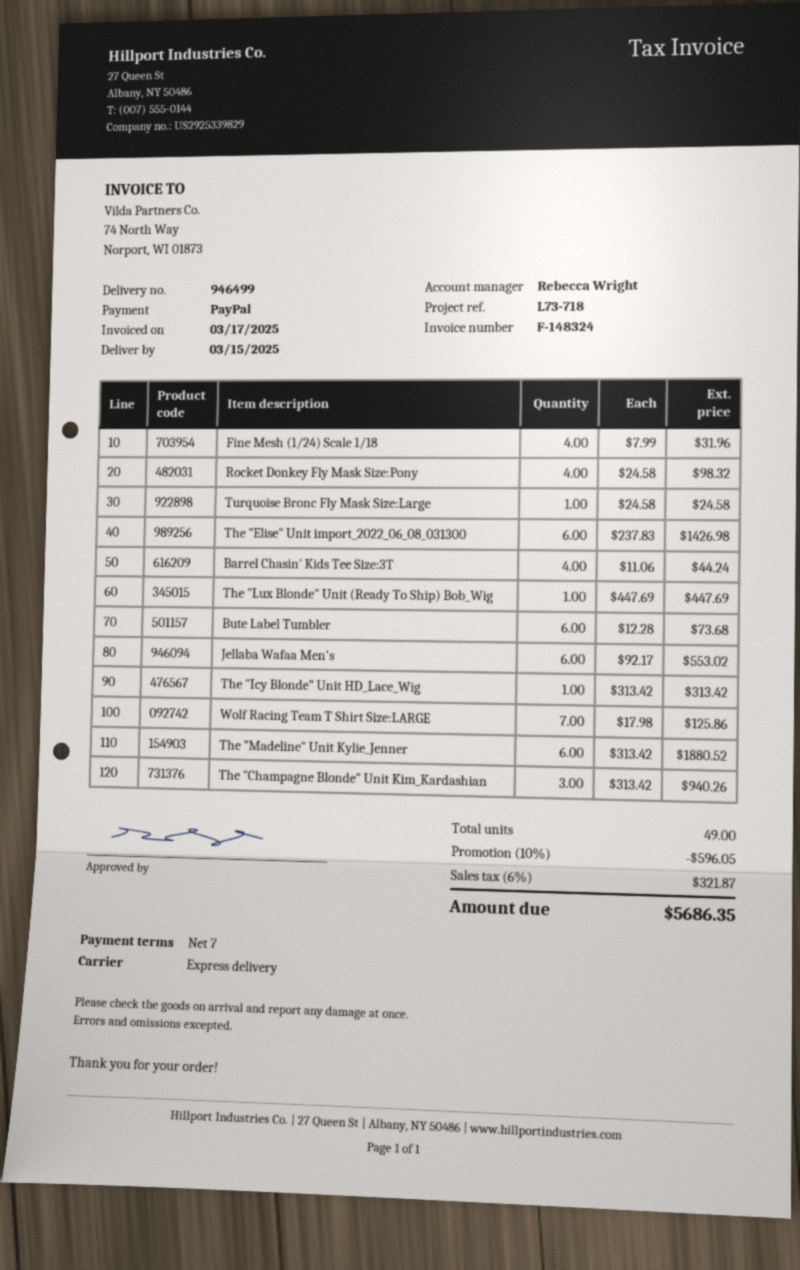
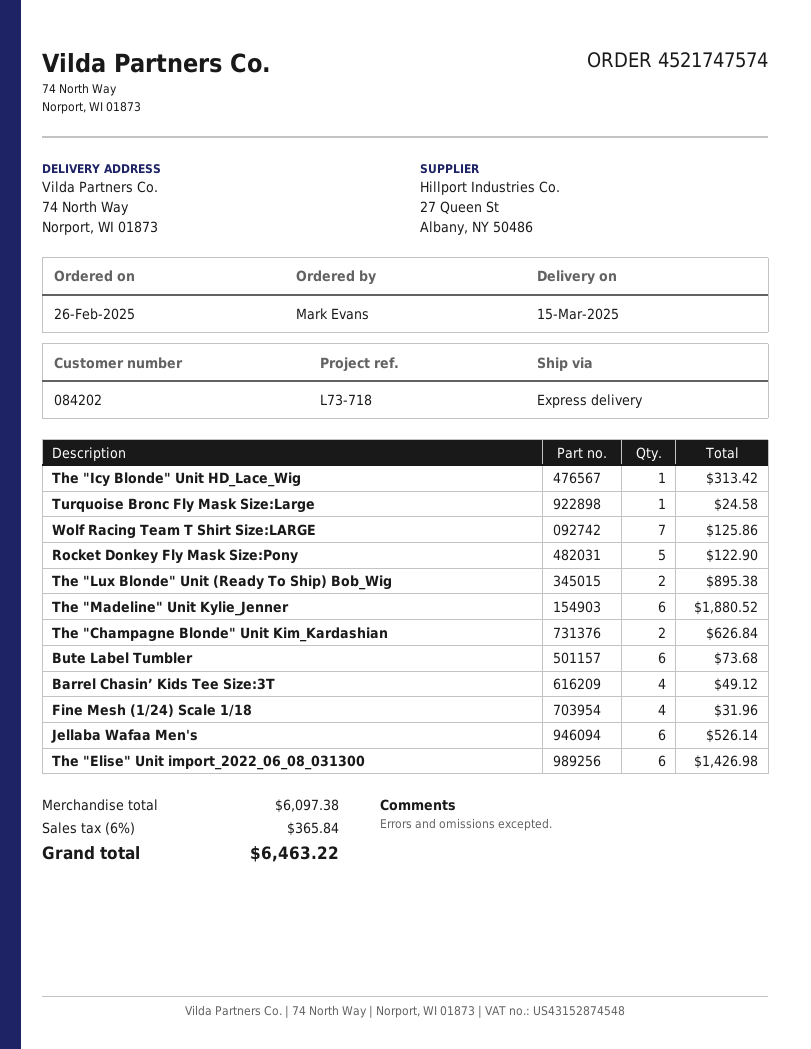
Rocket Donkey Fly Mask Size:Pony: 4 for 98.32 -> 5 for 122.90
Barrel Chasin’ Kids Tee Size:3T: 4 for 44.24 -> 4 for 49.12
The "Lux Blonde" Unit (Ready To Ship) Bob_Wig: 1 for 447.69 -> 2 for 895.38
Jellaba Wafaa Men's: 6 for 553.02 -> 6 for 526.14
The "Champagne Blonde" Unit Kim_Kardashian: 3 for 940.26 -> 2 for 626.84
discount: 10% = 596.05 -> none
tax: 6% = 321.87 -> 6% = 365.84
total: 5686.35 -> 6463.22

